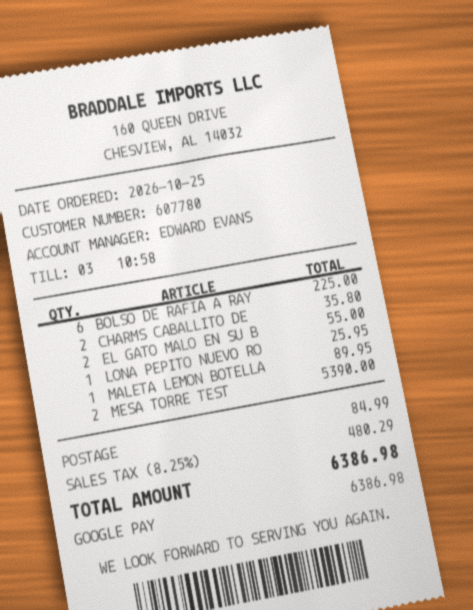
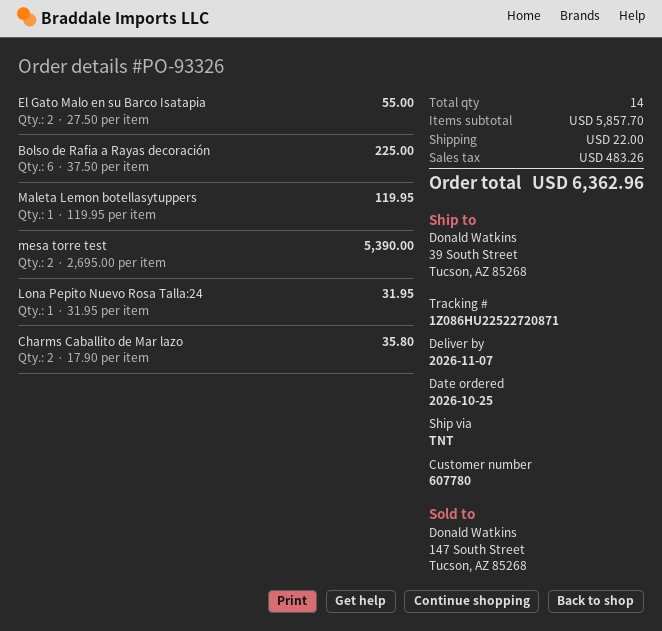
LONA PEPITO NUEVO RO: 1 for 25.95 -> 1 for 31.95
MALETA LEMON BOTELLA: 1 for 89.95 -> 1 for 119.95
shipping: 84.99 -> 22.00
tax: 480.29 -> 483.26
total: 6386.98 -> 6362.96

